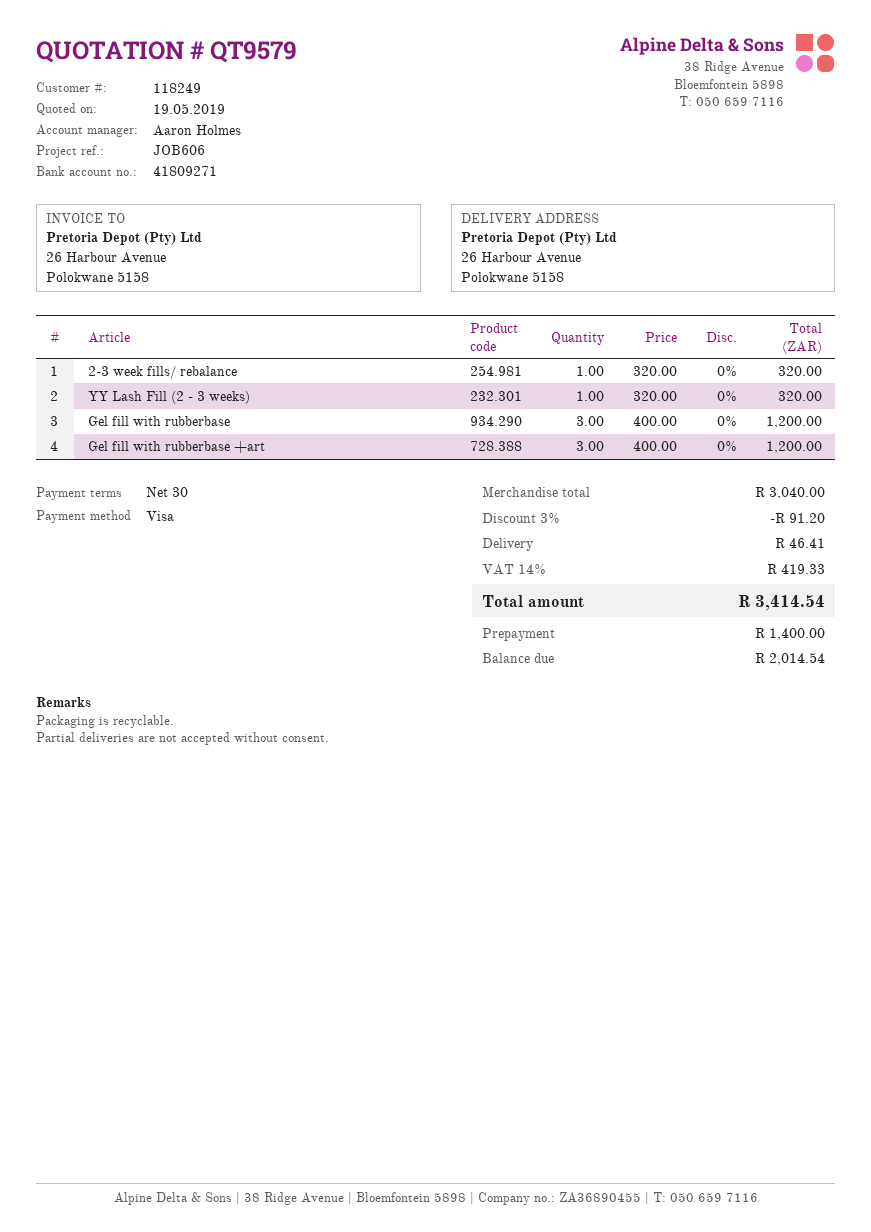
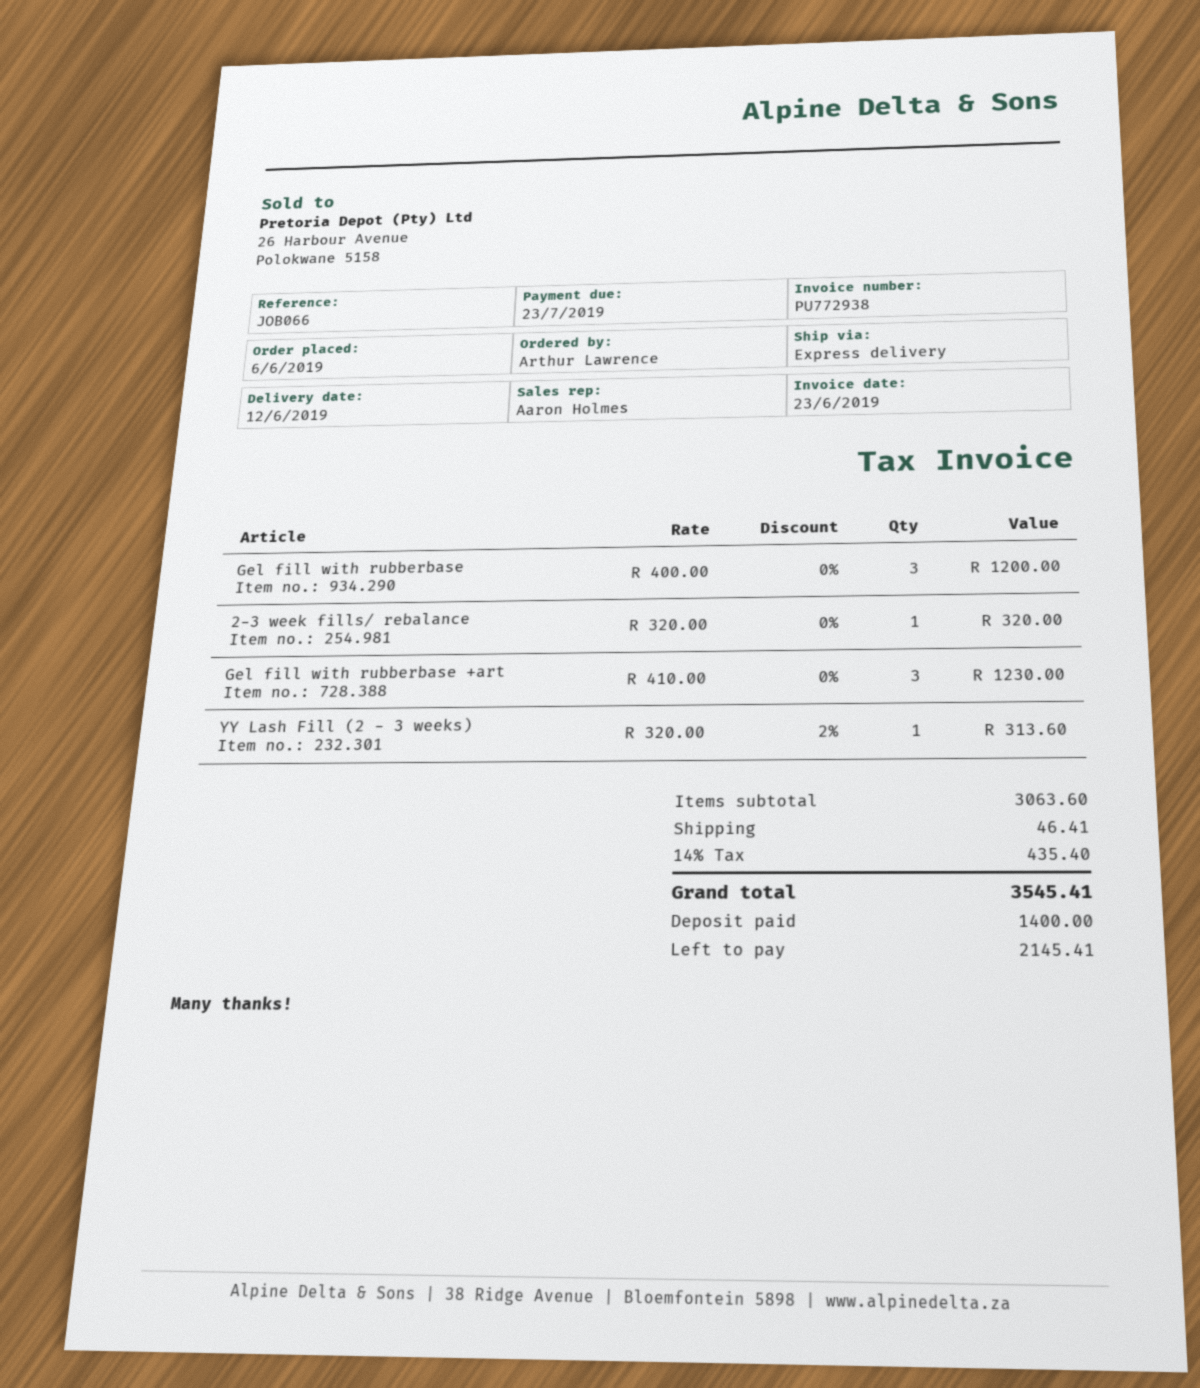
reference: JOB606 -> JOB066
YY Lash Fill (2 - 3 weeks): 1 x 320.00 = 320.00 -> 1 x 320.00 - 2% = 313.60
Gel fill with rubberbase +art: 3 x 400.00 = 1200.00 -> 3 x 410.00 = 1230.00
subtotal: 3040.00 -> 3063.60
discount: 3% = 91.20 -> none
tax: 14% = 419.33 -> 14% = 435.40
total: 3414.54 -> 3545.41
balance: 2014.54 -> 2145.41

